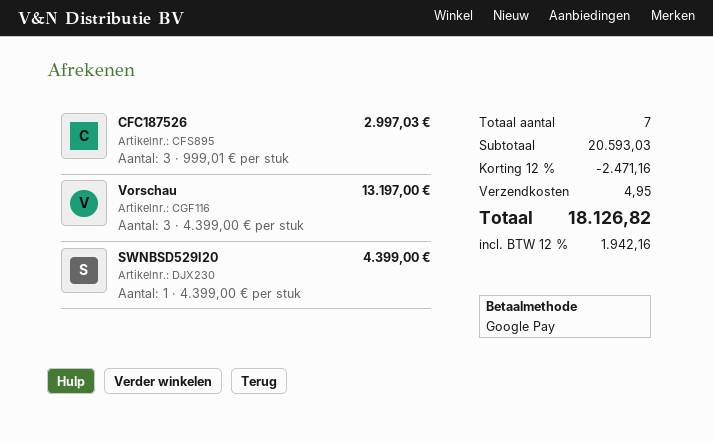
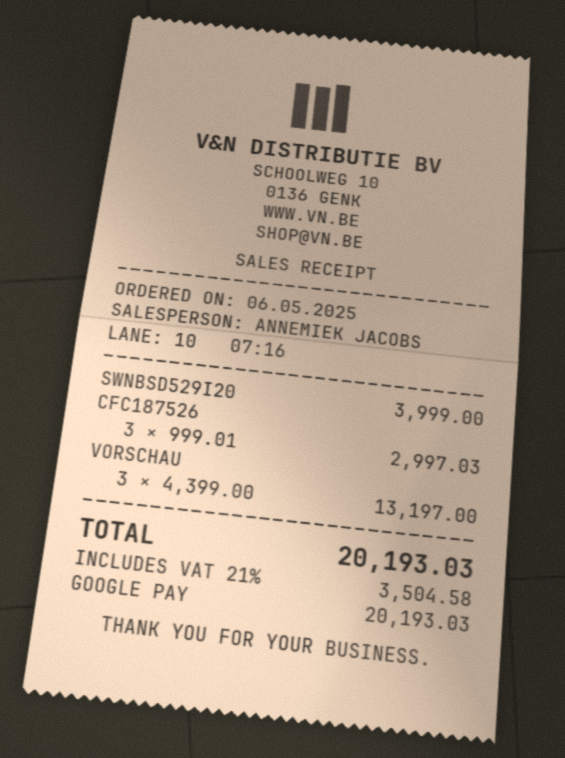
SWNBSD529I20: 1 x 4399.00 = 4399.00 -> 1 x 3999.00 = 3999.00
discount: 12% = 2471.16 -> none
shipping: 4.95 -> none
tax: 12% = 1942.16 -> 21% = 3504.58
total: 18126.82 -> 20193.03

